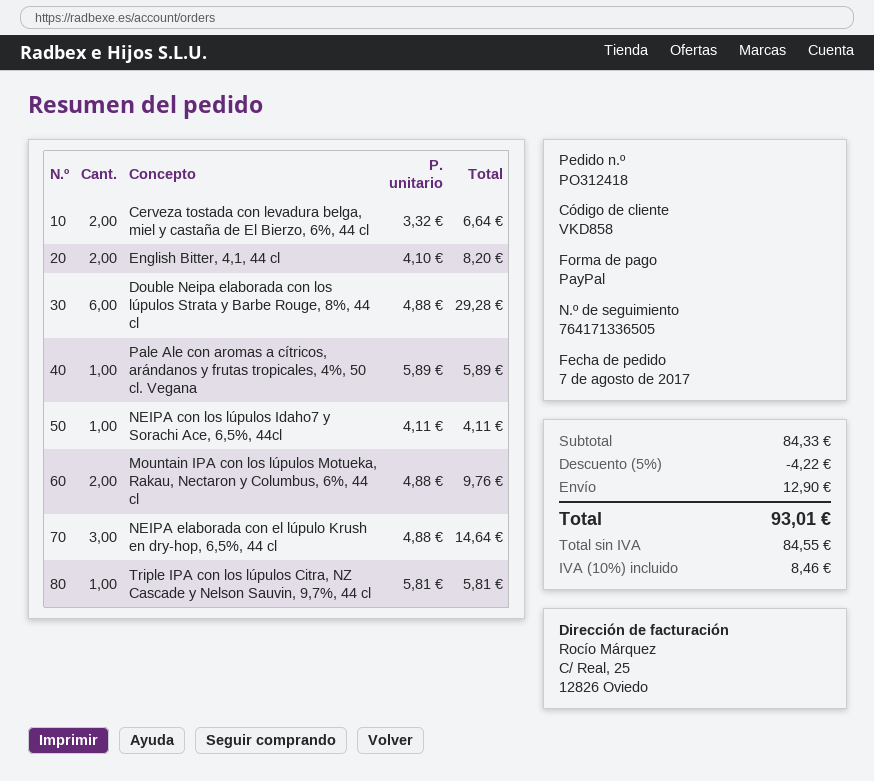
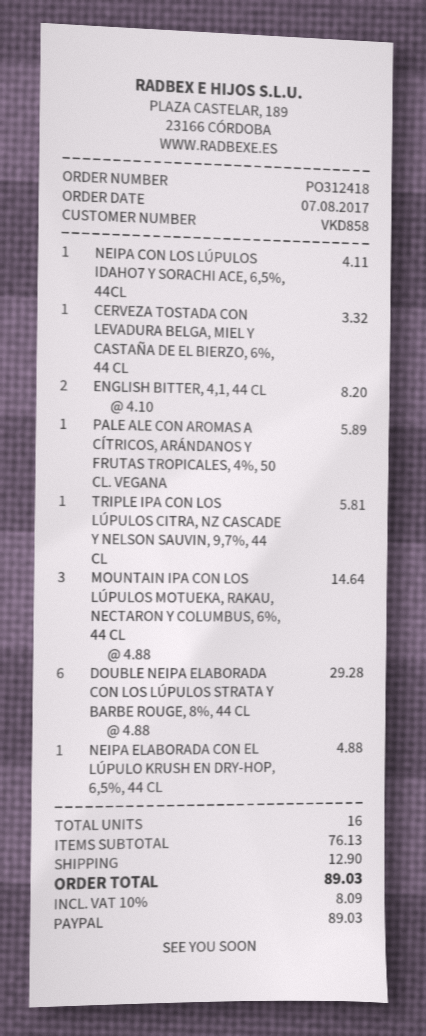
Cerveza tostada con levadura belga, miel y castaña de El Bierzo, 6%, 44 cl: 2 x 3.32 = 6.64 -> 1 x 3.32 = 3.32
Mountain IPA con los lúpulos Motueka, Rakau, Nectaron y Columbus, 6%, 44 cl: 2 x 4.88 = 9.76 -> 3 x 4.88 = 14.64
NEIPA elaborada con el lúpulo Krush en dry-hop, 6,5%, 44 cl: 3 x 4.88 = 14.64 -> 1 x 4.88 = 4.88
subtotal: 84.33 -> 76.13
discount: 5% = 4.22 -> none
tax: 10% = 8.46 -> 10% = 8.09
total: 93.01 -> 89.03

